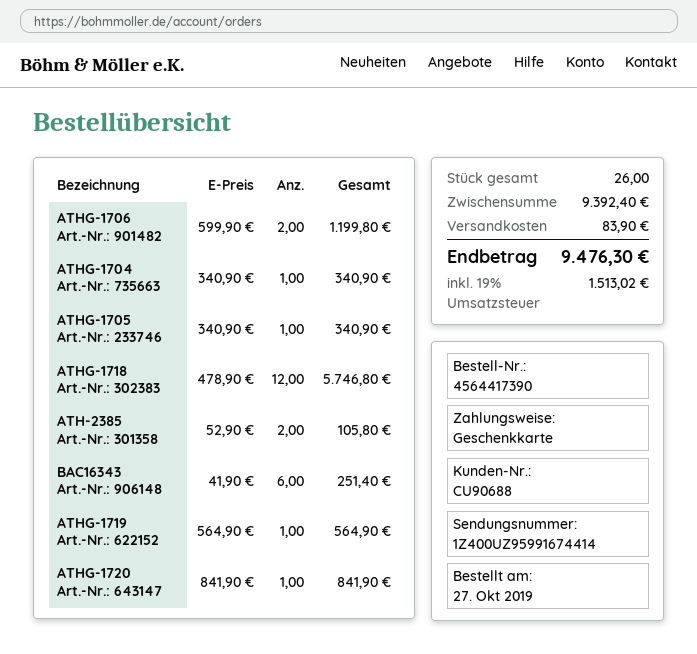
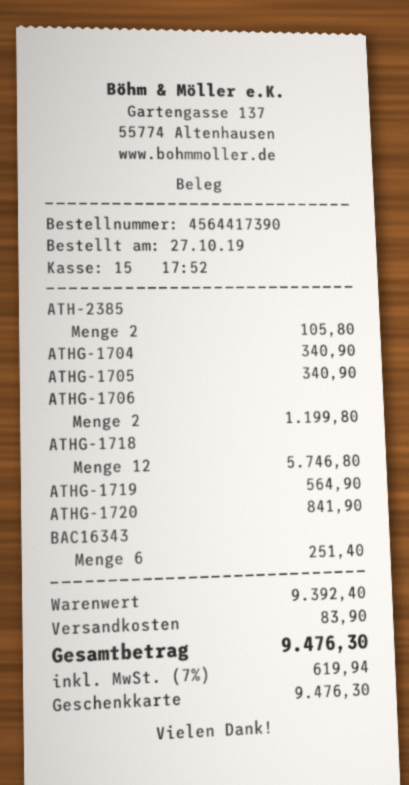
tax: 19% = 1513.02 -> 7% = 619.94

